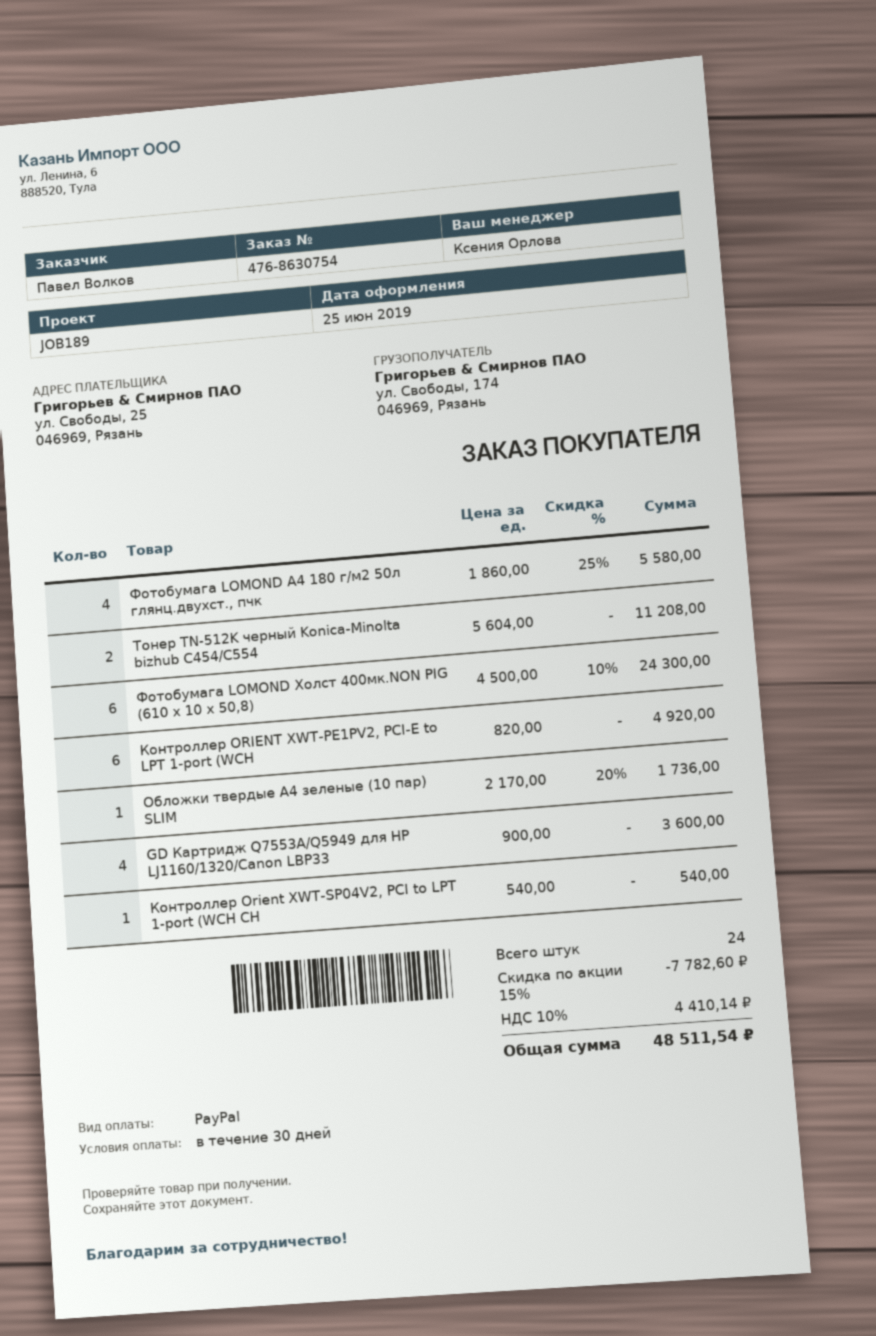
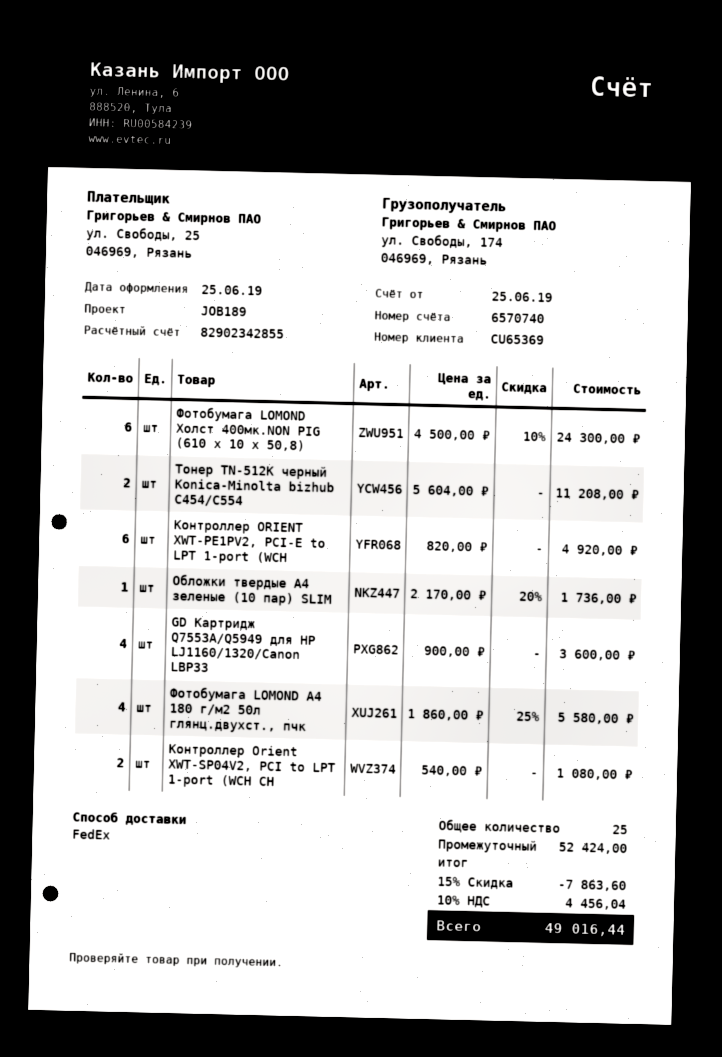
Контроллер Orient XWT-SP04V2, PCI to LPT 1-port (WCH CH: 1 x 540.00 = 540.00 -> 2 x 540.00 = 1080.00
total quantity: 24 -> 25
discount: 15% = 7782.60 -> 15% = 7863.60
tax: 10% = 4410.14 -> 10% = 4456.04
total: 48511.54 -> 49016.44

